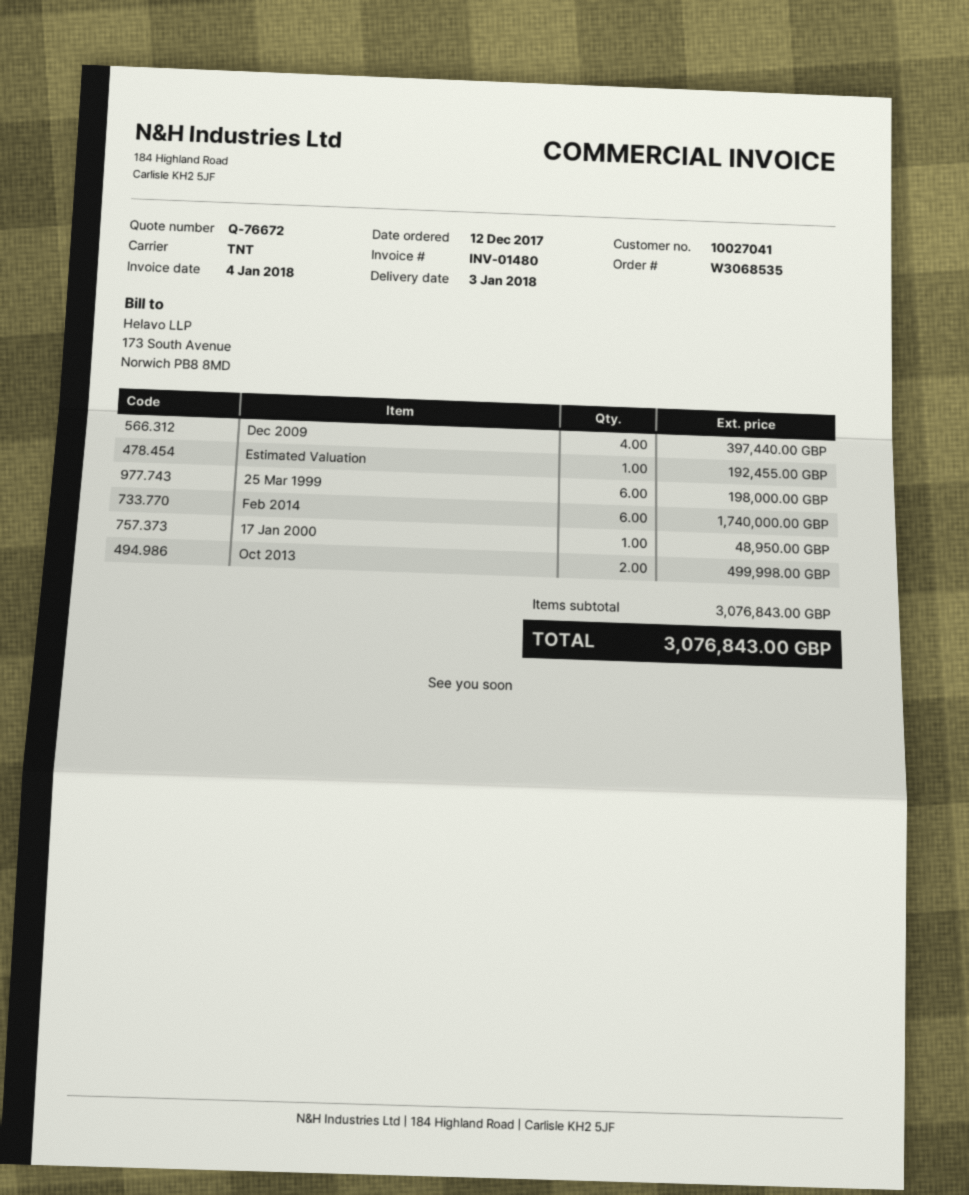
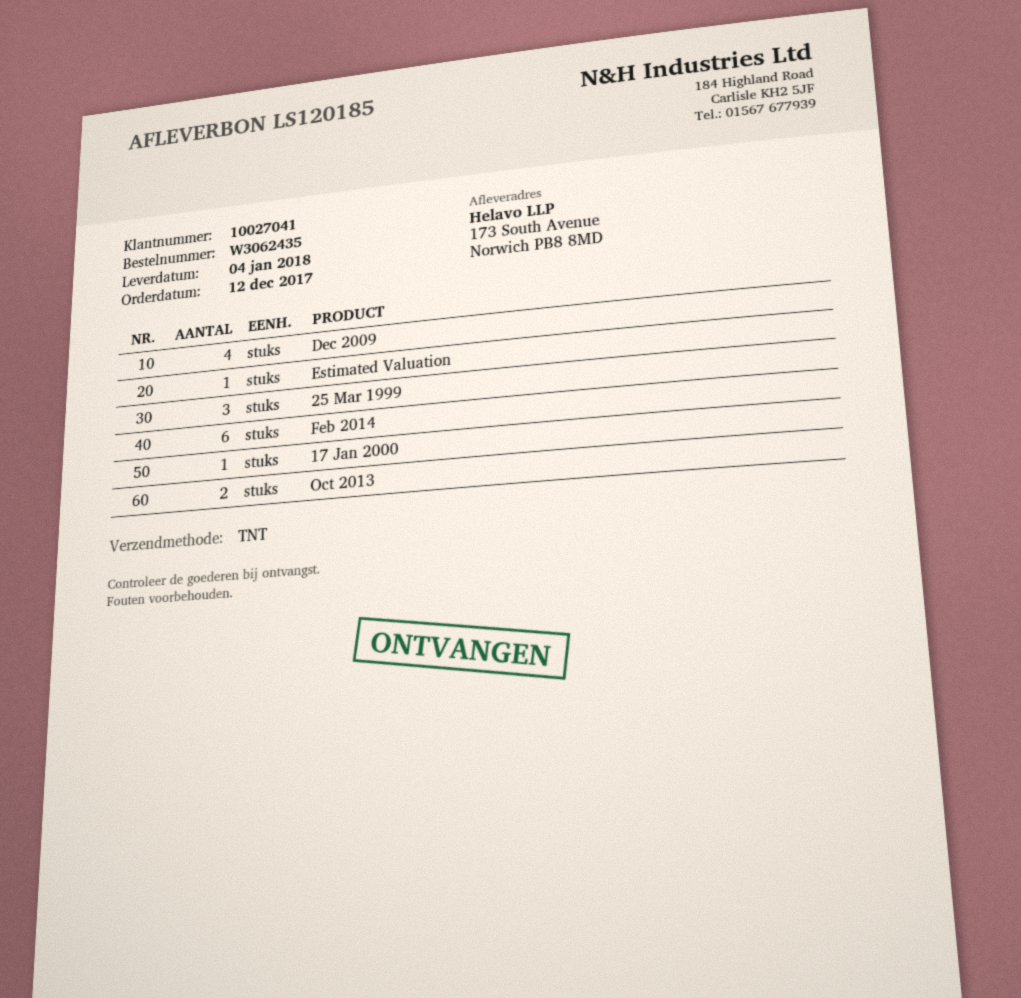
order number: W3068535 -> W3062435
delivery date: 2018-01-03 -> 2018-01-04
25 Mar 1999: 6 -> 3

